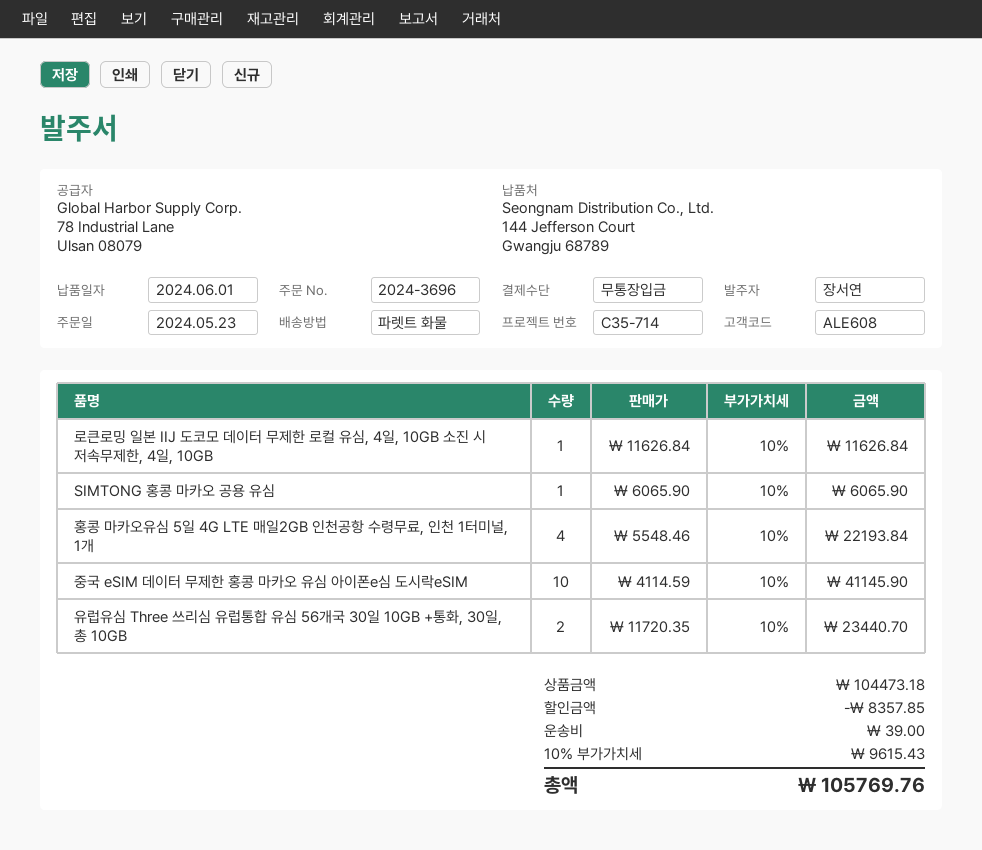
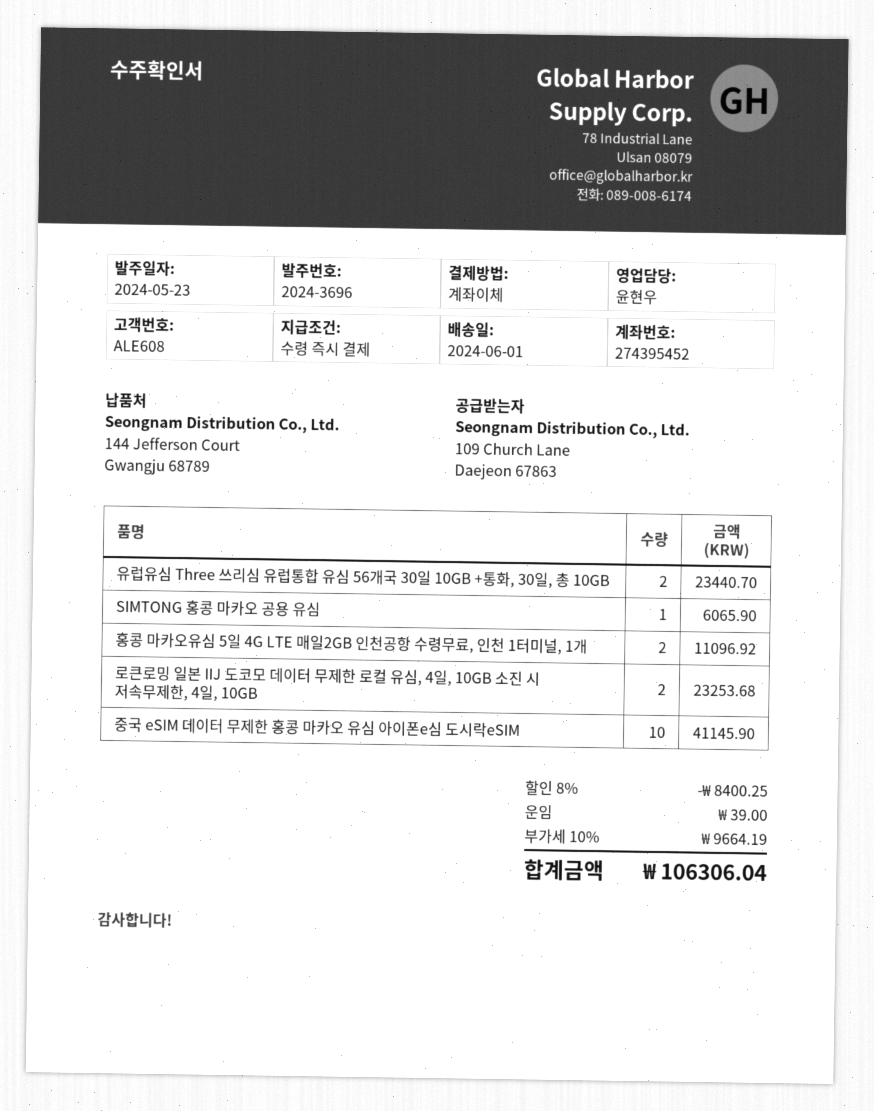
로큰로밍 일본 IIJ 도코모 데이터 무제한 로컬 유심, 4일, 10GB 소진 시 저속무제한, 4일, 10GB: 1 for 11626.84 -> 2 for 23253.68
홍콩 마카오유심 5일 4G LTE 매일2GB 인천공항 수령무료, 인천 1터미널, 1개: 4 for 22193.84 -> 2 for 11096.92
discount: 8357.85 -> 8400.25
tax: 10% = 9615.43 -> 10% = 9664.19
total: 105769.76 -> 106306.04

